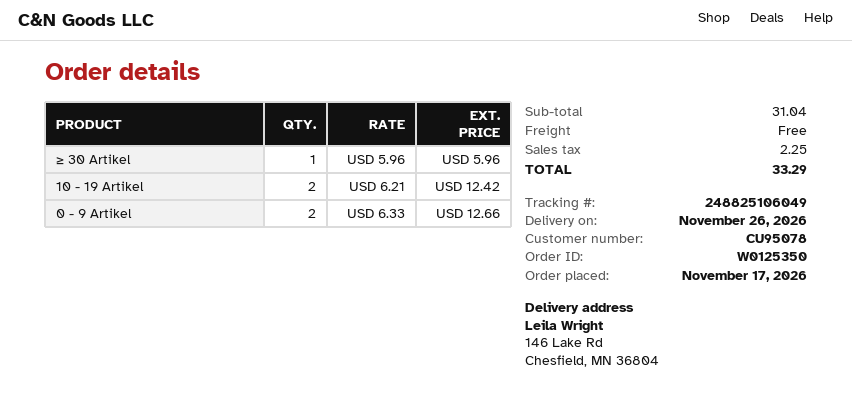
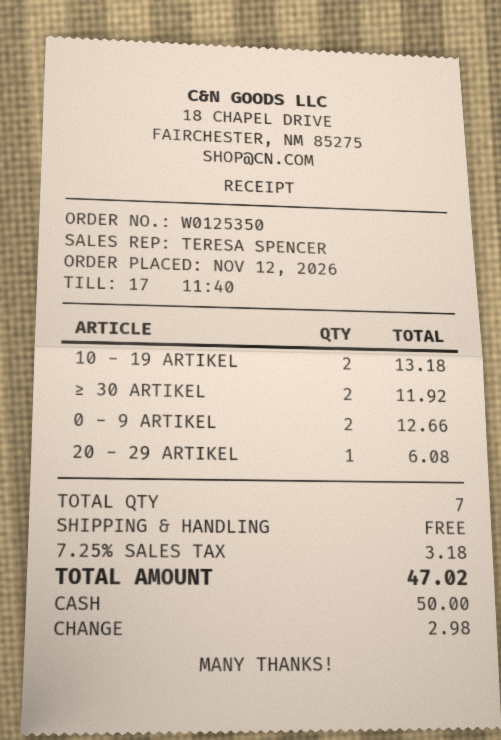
order date: 2026-11-17 -> 2026-11-12
≥ 30 Artikel: 1 for 5.96 -> 2 for 11.92
10 - 19 Artikel: 2 for 12.42 -> 2 for 13.18
20 - 29 ARTIKEL: none -> 1 for 6.08
tax: 2.25 -> 3.18
total: 33.29 -> 47.02

